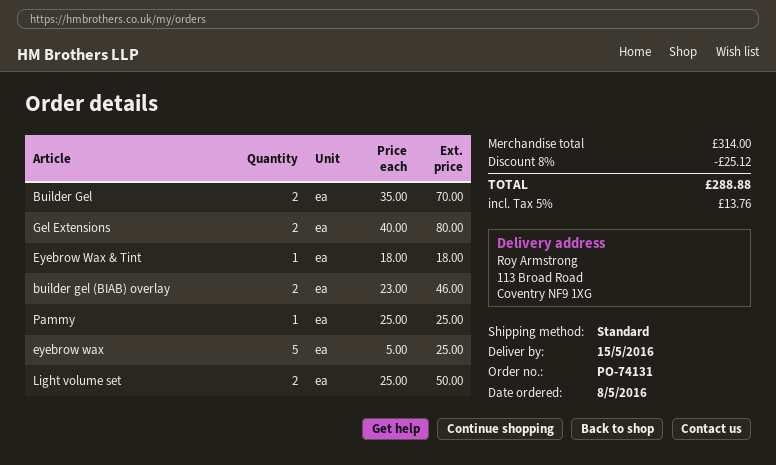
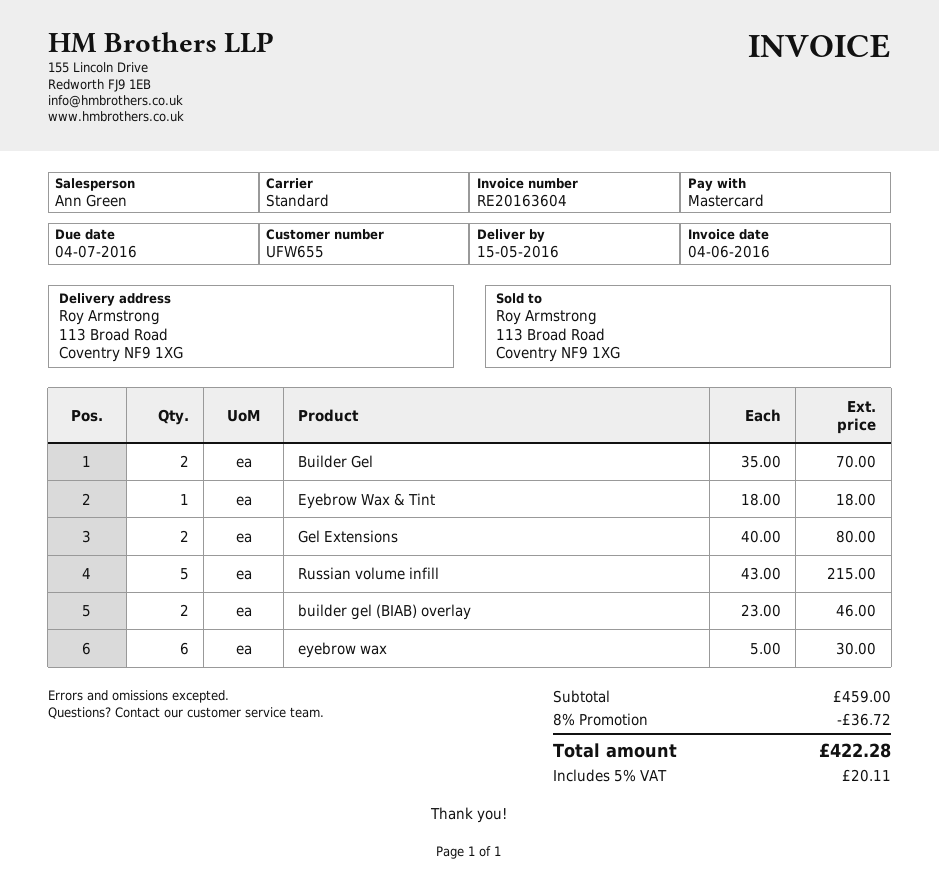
Pammy: 1 x 25.00 = 25.00 -> none
eyebrow wax: 5 x 5.00 = 25.00 -> 6 x 5.00 = 30.00
Light volume set: 2 x 25.00 = 50.00 -> none
Russian volume infill: none -> 5 x 43.00 = 215.00
subtotal: 314.00 -> 459.00
discount: 8% = 25.12 -> 8% = 36.72
tax: 5% = 13.76 -> 5% = 20.11
total: 288.88 -> 422.28

